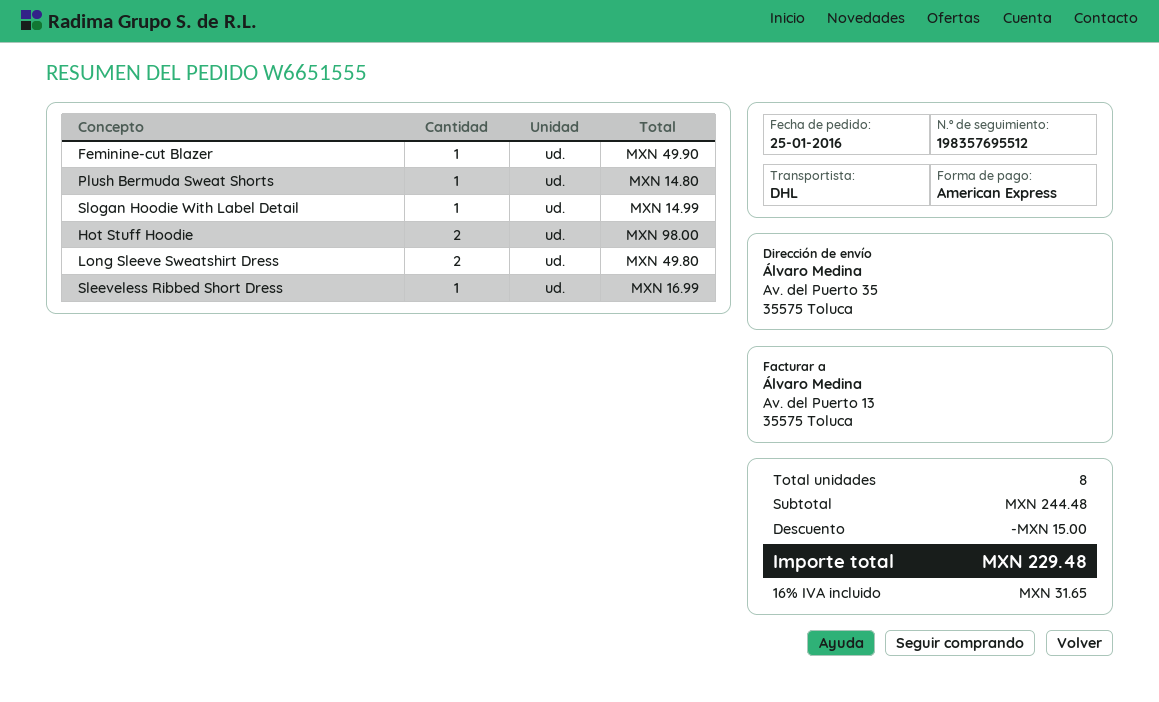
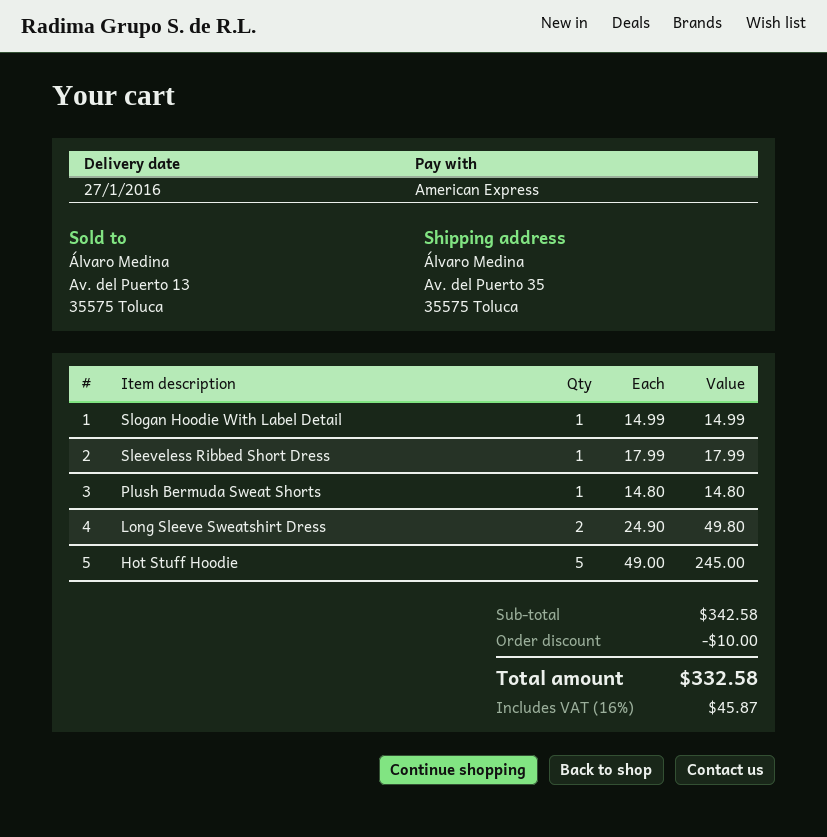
Feminine-cut Blazer: 1 for 49.90 -> none
Hot Stuff Hoodie: 2 for 98.00 -> 5 for 245.00
Sleeveless Ribbed Short Dress: 1 for 16.99 -> 1 for 17.99
subtotal: 244.48 -> 342.58
discount: 15.00 -> 10.00
tax: 16% = 31.65 -> 16% = 45.87
total: 229.48 -> 332.58

